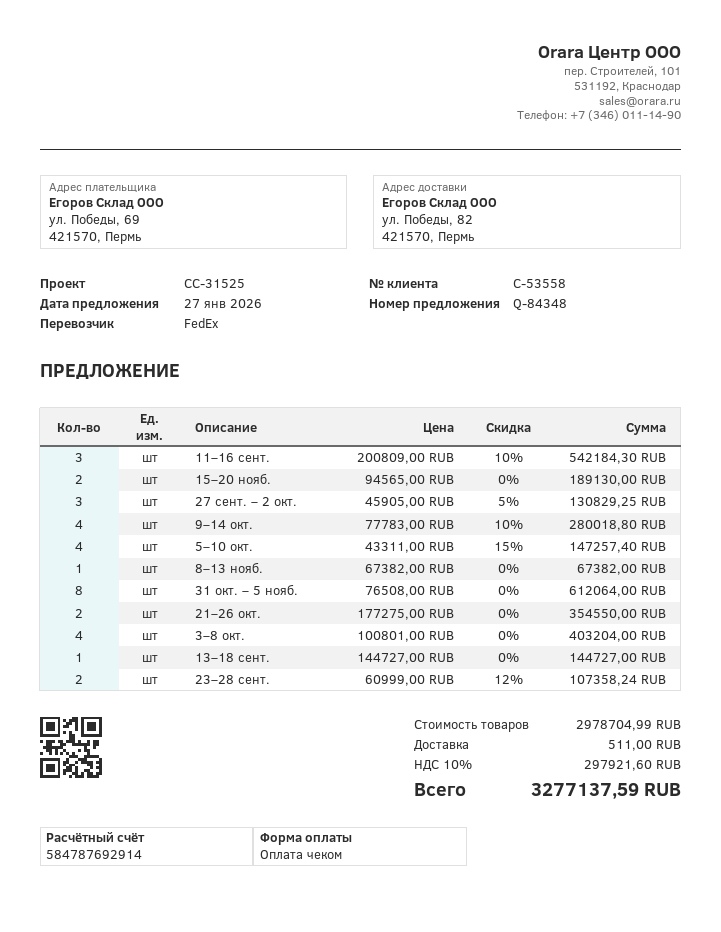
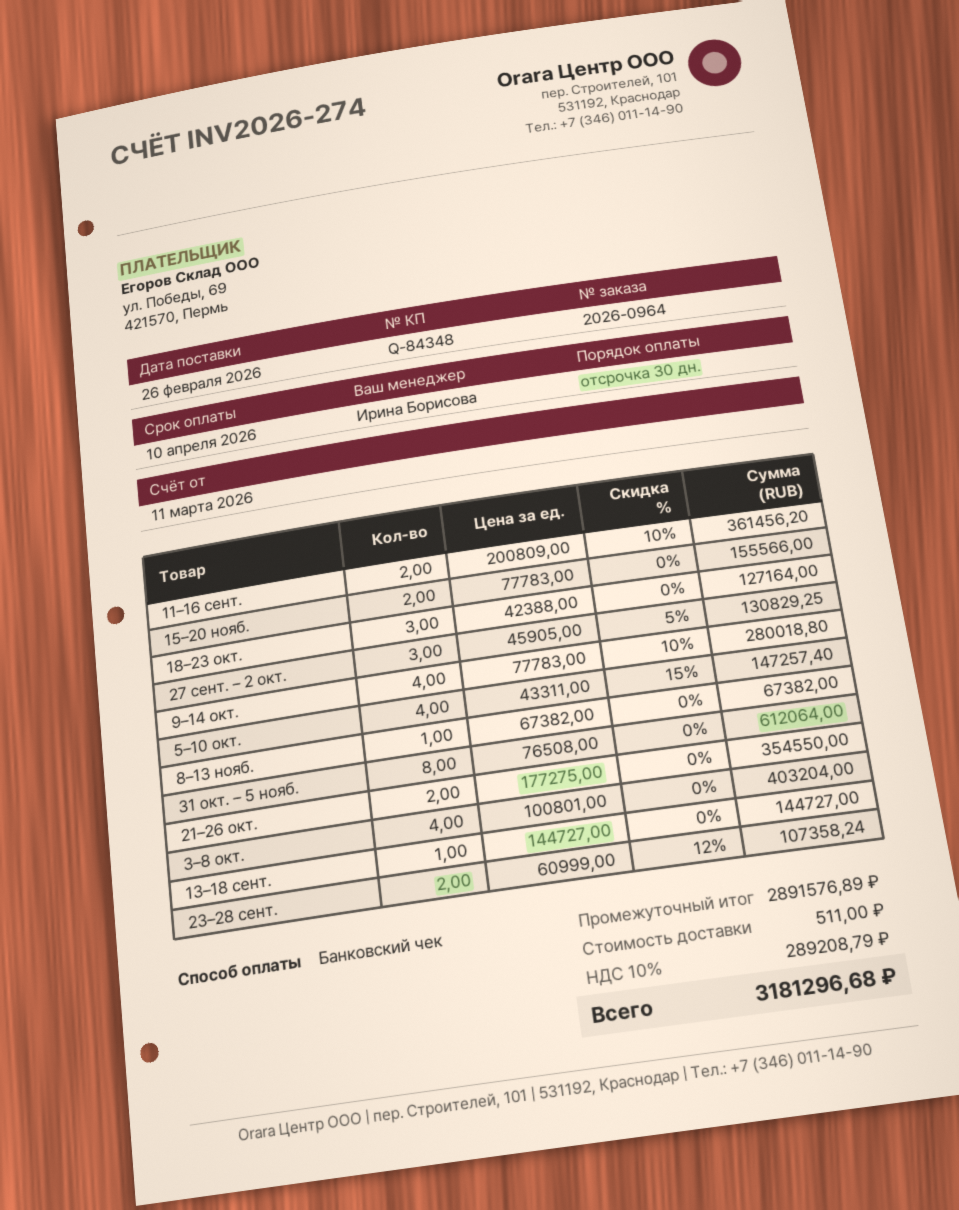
11–16 сент.: 3 x 200809.00 - 10% = 542184.30 -> 2 x 200809.00 - 10% = 361456.20
15–20 нояб.: 2 x 94565.00 = 189130.00 -> 2 x 77783.00 = 155566.00
18–23 окт.: none -> 3 x 42388.00 = 127164.00
subtotal: 2978704.99 -> 2891576.89
tax: 10% = 297921.60 -> 10% = 289208.79
total: 3277137.59 -> 3181296.68

